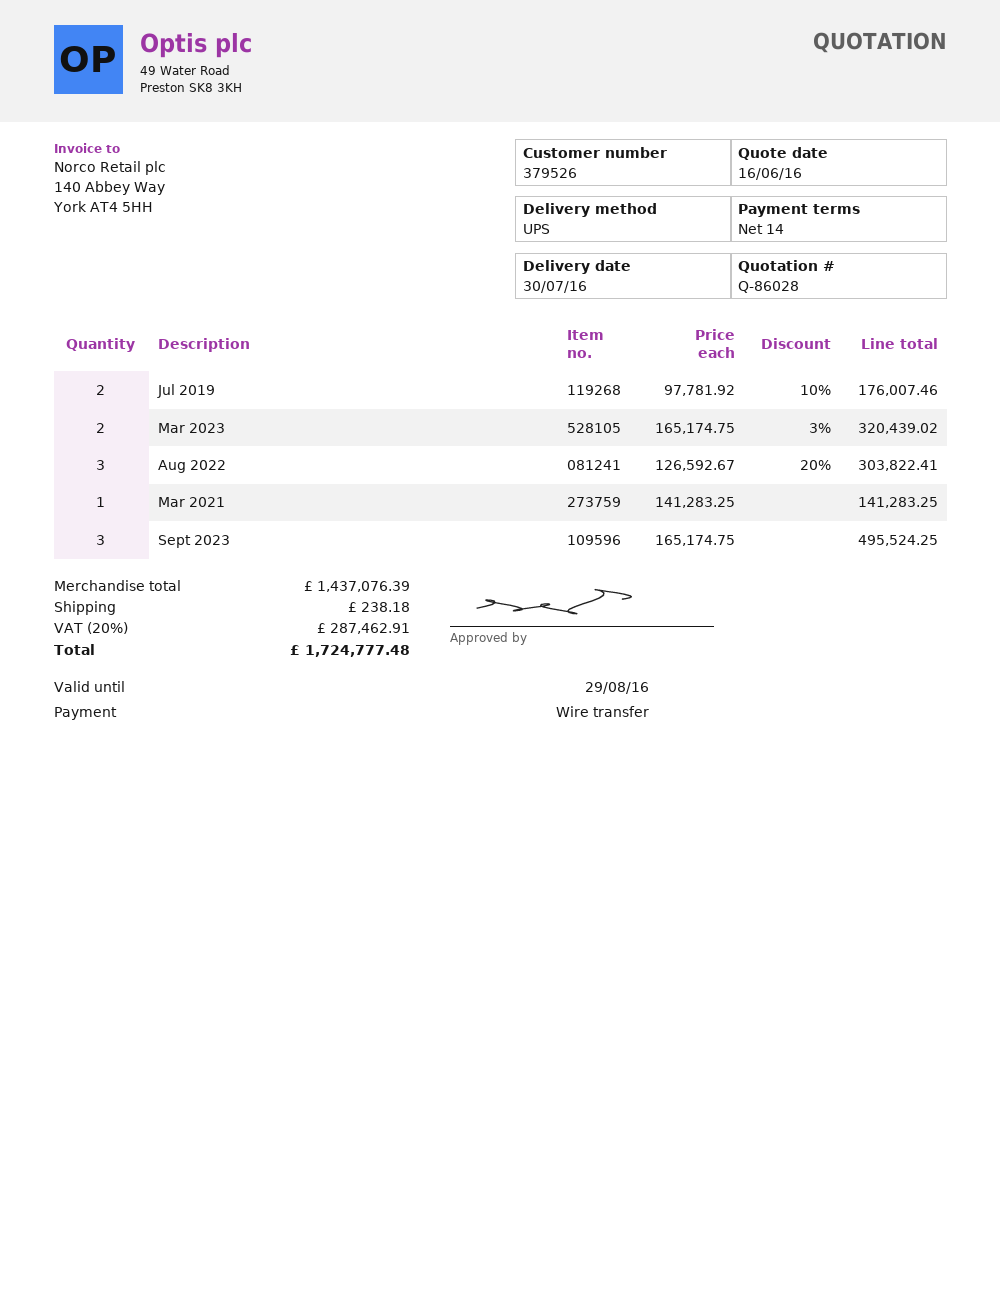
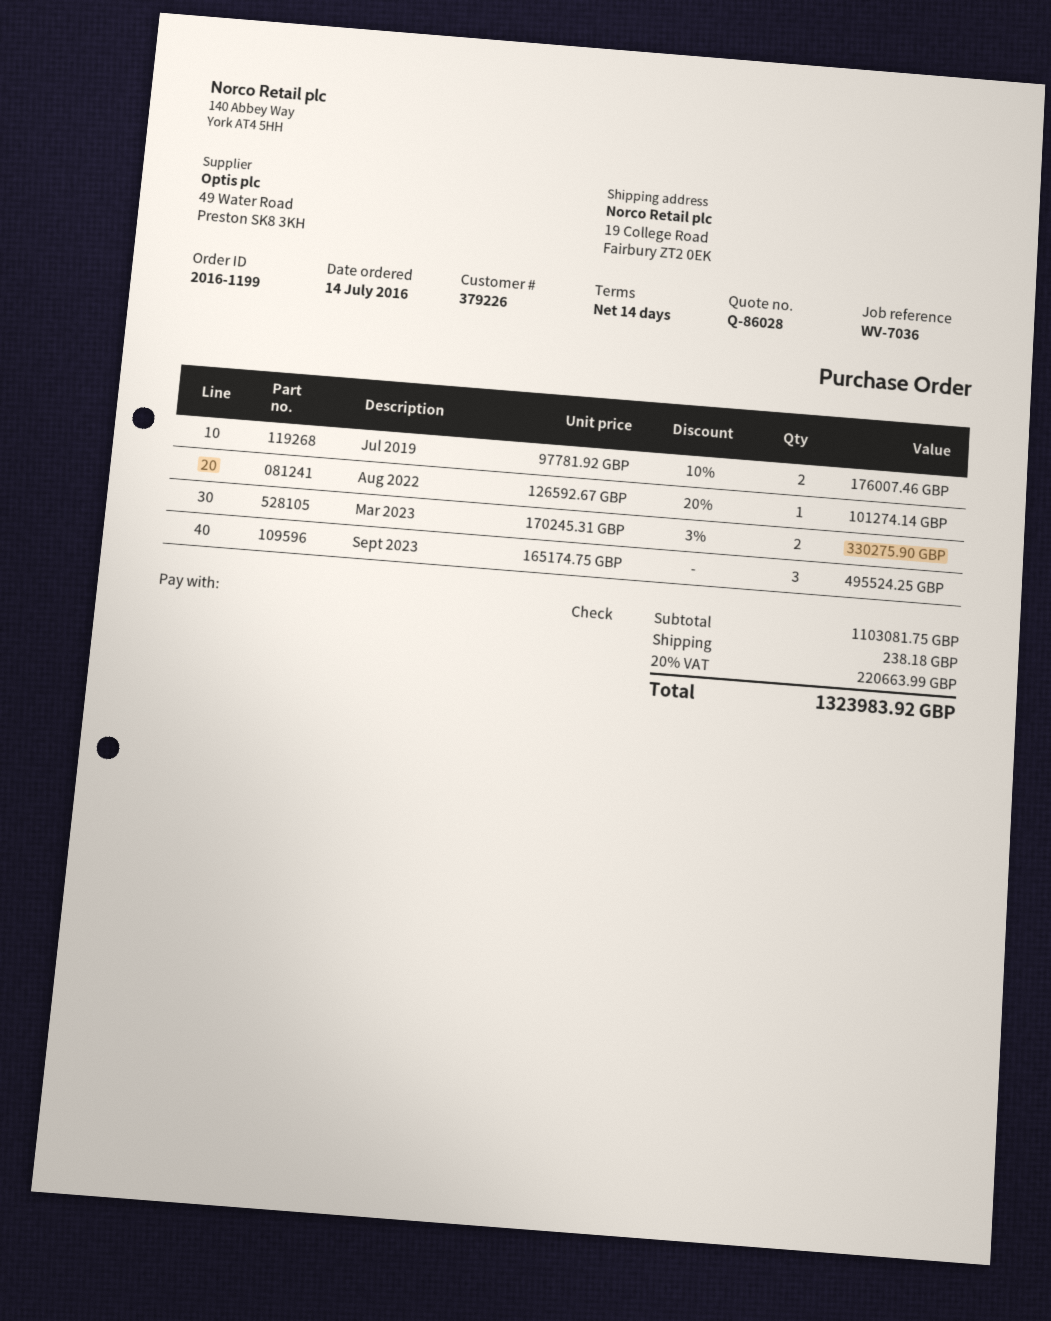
customer number: 379526 -> 379226
payment method: bank transfer -> cheque
Mar 2023: 2 x 165174.75 - 3% = 320439.02 -> 2 x 170245.31 - 3% = 330275.90
Aug 2022: 3 x 126592.67 - 20% = 303822.41 -> 1 x 126592.67 - 20% = 101274.14
Mar 2021: 1 x 141283.25 = 141283.25 -> none
subtotal: 1437076.39 -> 1103081.75
tax: 20% = 287462.91 -> 20% = 220663.99
total: 1724777.48 -> 1323983.92

